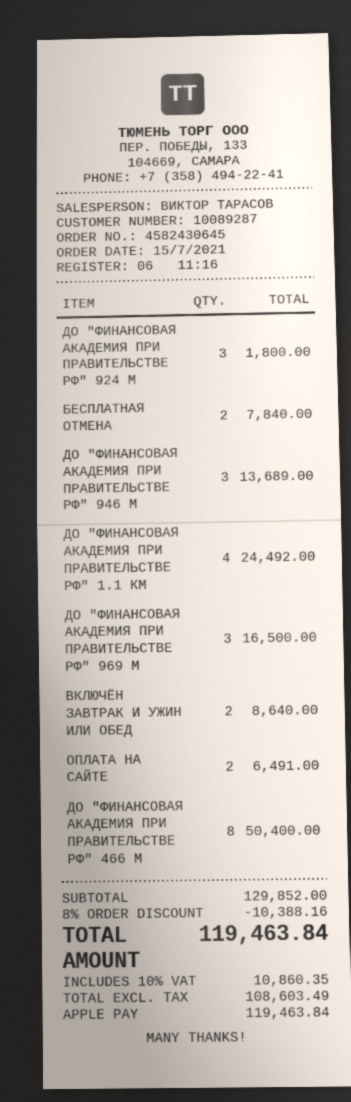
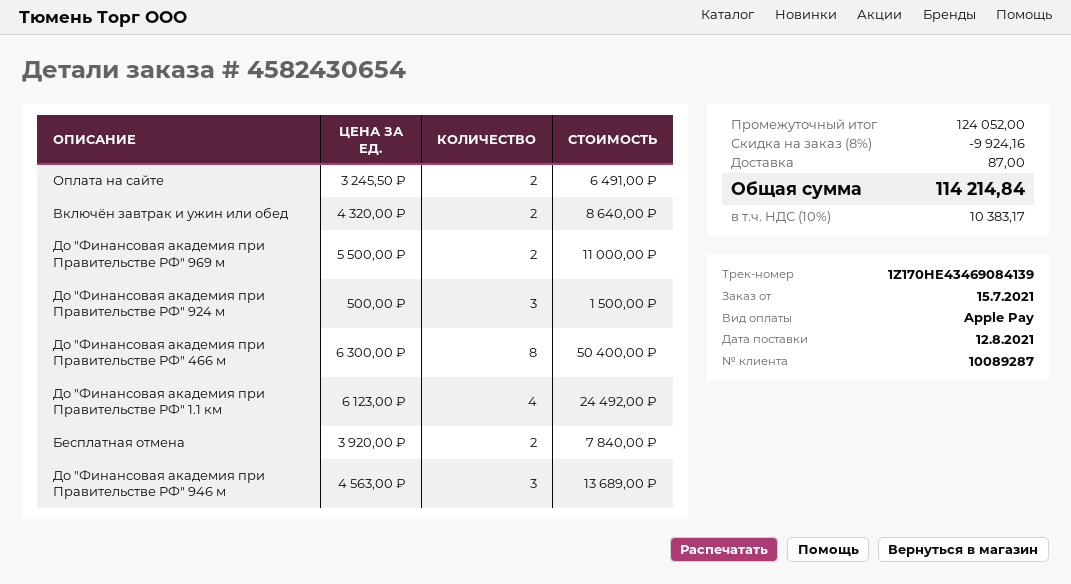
order number: 4582430645 -> 4582430654
ДО "ФИНАНСОВАЯ АКАДЕМИЯ ПРИ ПРАВИТЕЛЬСТВЕ РФ" 924 М: 3 for 1800.00 -> 3 for 1500.00
ДО "ФИНАНСОВАЯ АКАДЕМИЯ ПРИ ПРАВИТЕЛЬСТВЕ РФ" 969 М: 3 for 16500.00 -> 2 for 11000.00
subtotal: 129852.00 -> 124052.00
discount: 8% = 10388.16 -> 8% = 9924.16
shipping: none -> 87.00
tax: 10% = 10860.35 -> 10% = 10383.17
total: 119463.84 -> 114214.84

